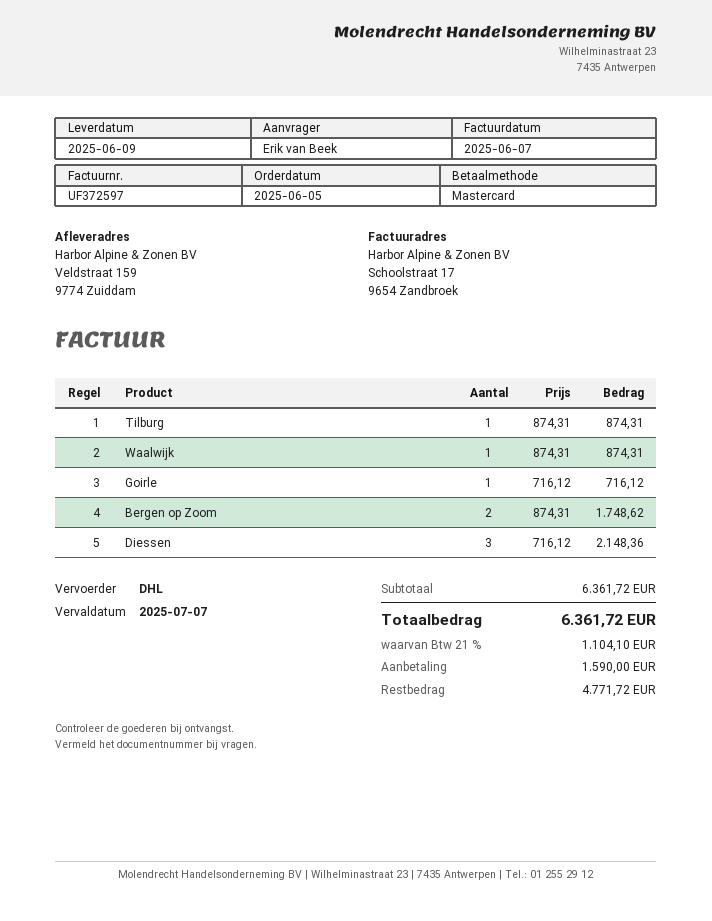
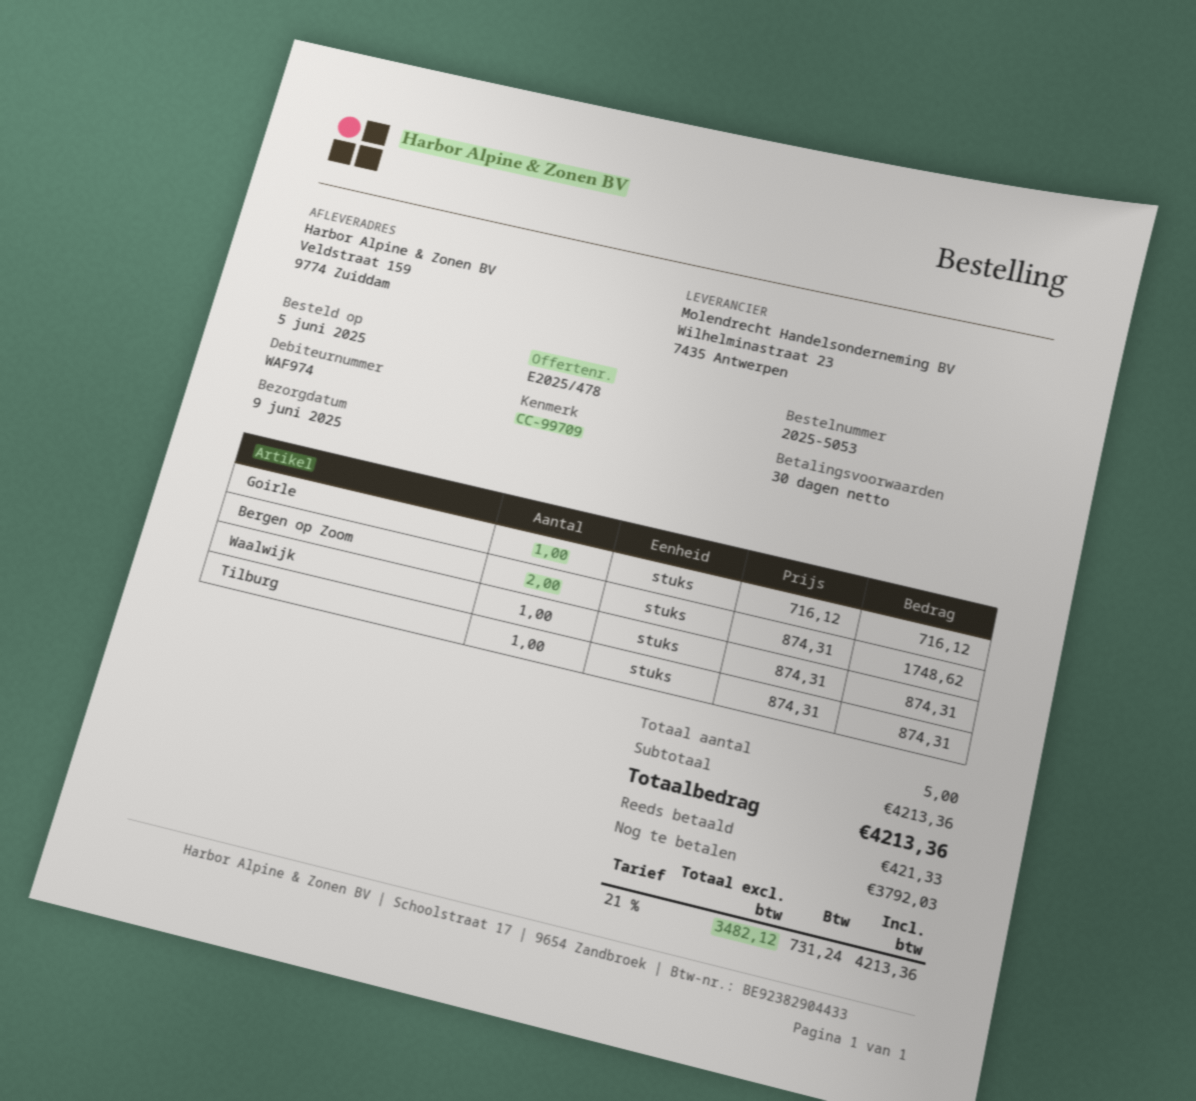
Diessen: 3 x 716.12 = 2148.36 -> none
subtotal: 6361.72 -> 4213.36
tax: 21% = 1104.10 -> 21% = 731.24
total: 6361.72 -> 4213.36
deposit: 1590.00 -> 421.33
balance: 4771.72 -> 3792.03

